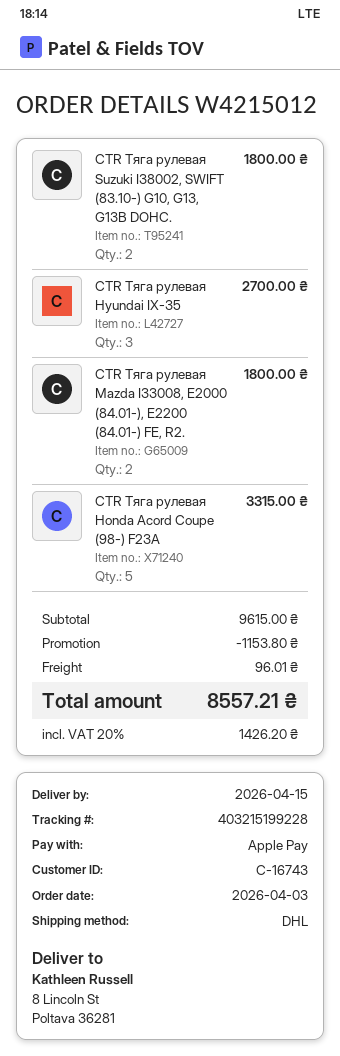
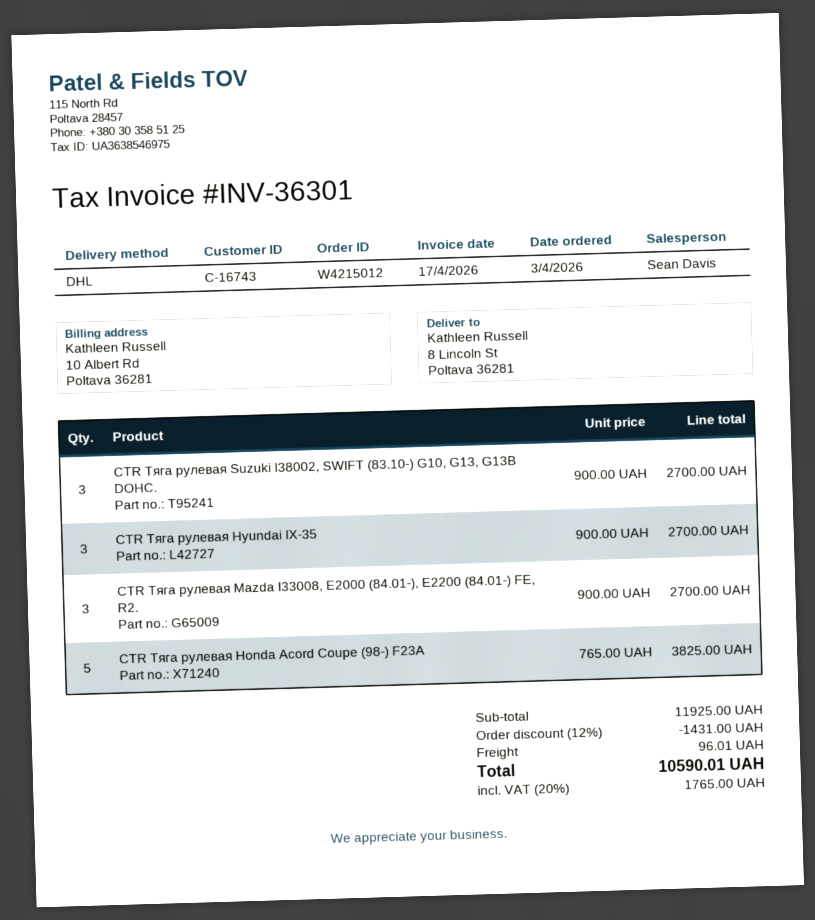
CTR Тяга рулевая Suzuki I38002, SWIFT (83.10-) G10, G13, G13B DOHC.: 2 for 1800.00 -> 3 for 2700.00
CTR Тяга рулевая Mazda I33008, E2000 (84.01-), E2200 (84.01-) FE, R2.: 2 for 1800.00 -> 3 for 2700.00
CTR Тяга рулевая Honda Acord Coupe (98-) F23A: 5 for 3315.00 -> 5 for 3825.00
subtotal: 9615.00 -> 11925.00
discount: 1153.80 -> 1431.00
tax: 20% = 1426.20 -> 20% = 1765.00
total: 8557.21 -> 10590.01

